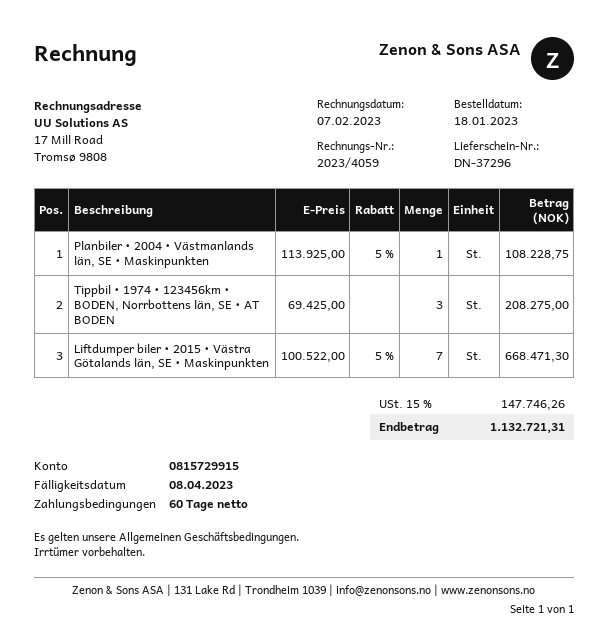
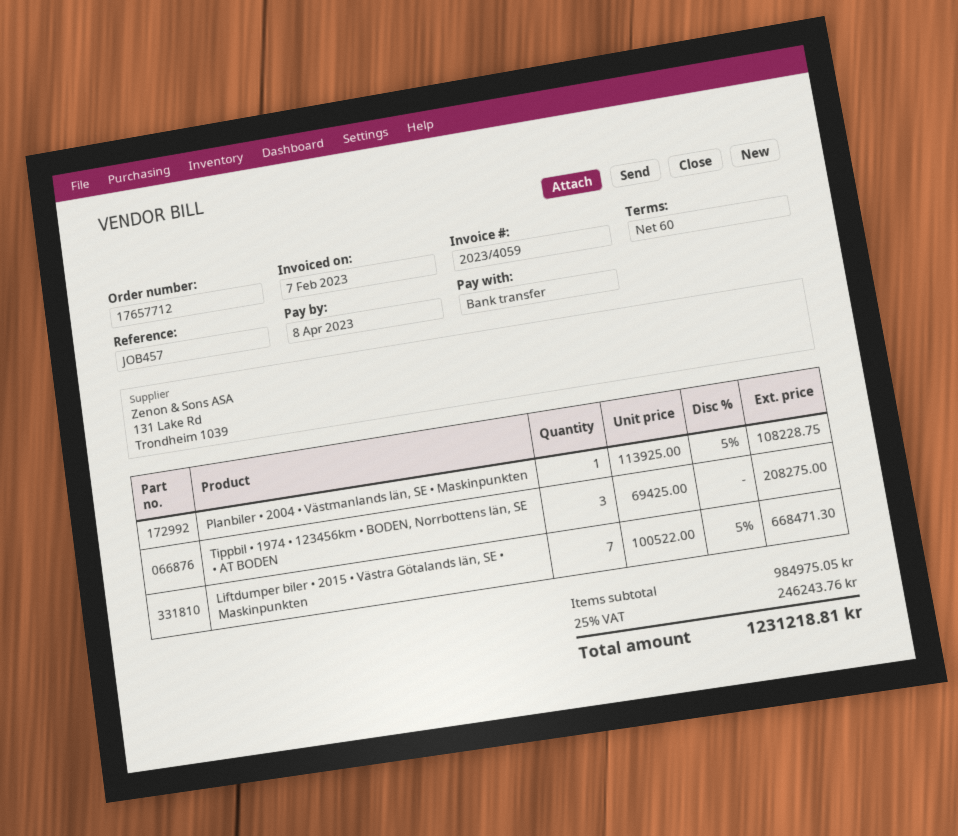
tax: 15% = 147746.26 -> 25% = 246243.76
total: 1132721.31 -> 1231218.81

